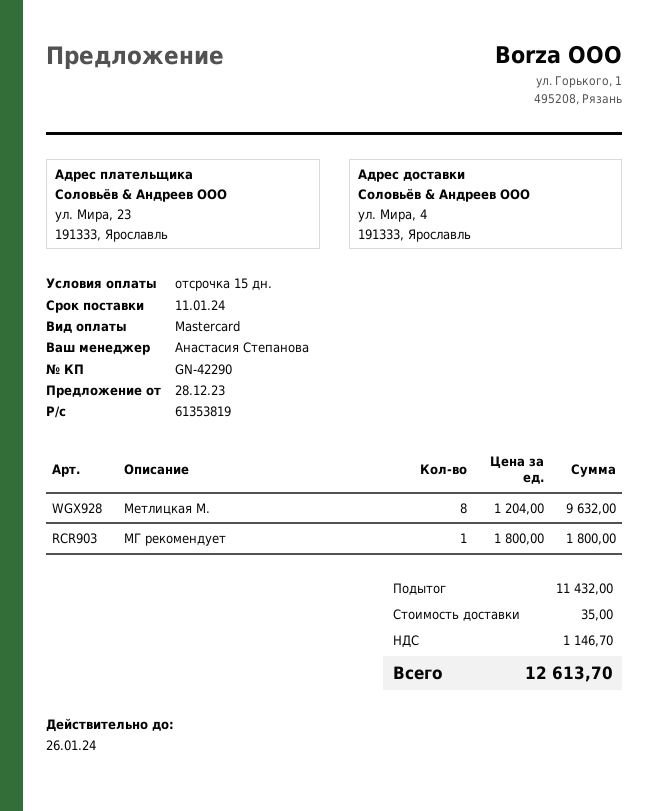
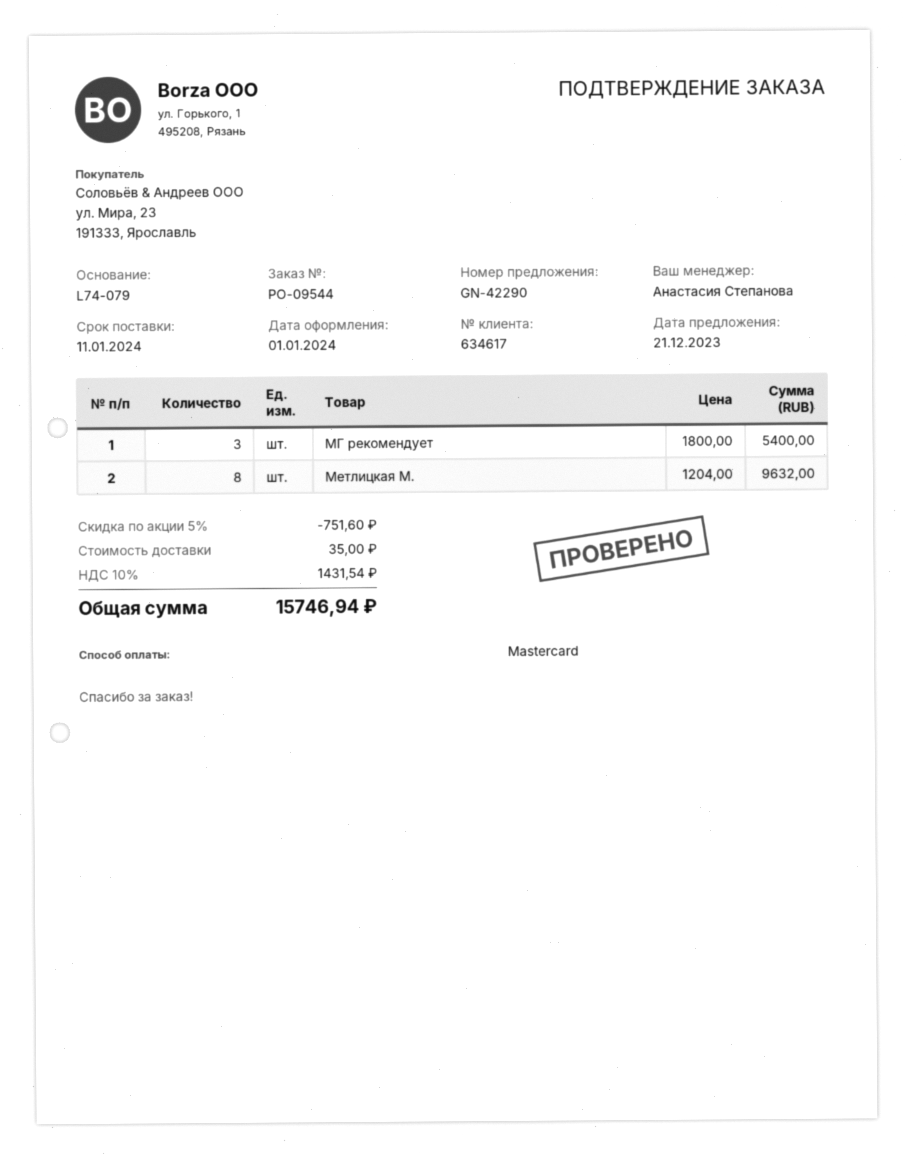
quote date: 2023-12-28 -> 2023-12-21
МГ рекомендует: 1 x 1800.00 = 1800.00 -> 3 x 1800.00 = 5400.00
discount: none -> 5% = 751.60
tax: 1146.70 -> 1431.54
total: 12613.70 -> 15746.94

